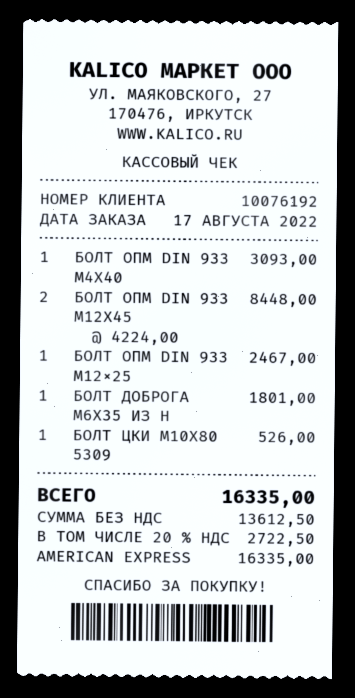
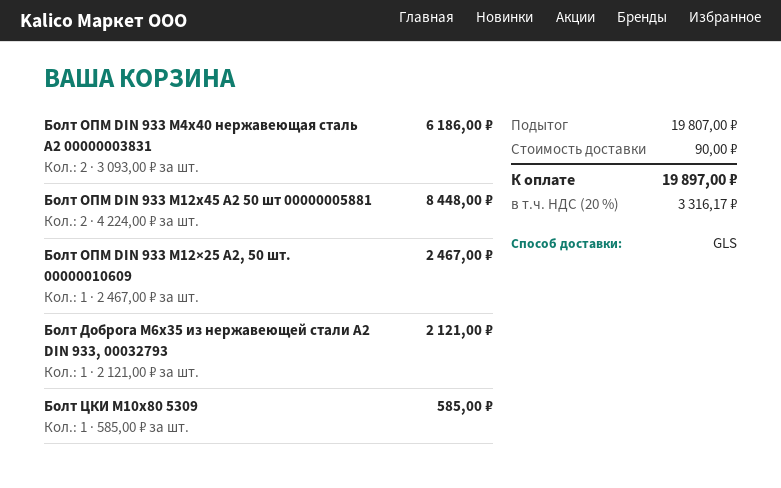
БОЛТ ОПМ DIN 933 М4Х40: 1 x 3093.00 = 3093.00 -> 2 x 3093.00 = 6186.00
БОЛТ ДОБРОГА М6X35 ИЗ Н: 1 x 1801.00 = 1801.00 -> 1 x 2121.00 = 2121.00
БОЛТ ЦКИ М10X80 5309: 1 x 526.00 = 526.00 -> 1 x 585.00 = 585.00
shipping: none -> 90.00
tax: 20% = 2722.50 -> 20% = 3316.17
total: 16335.00 -> 19897.00

